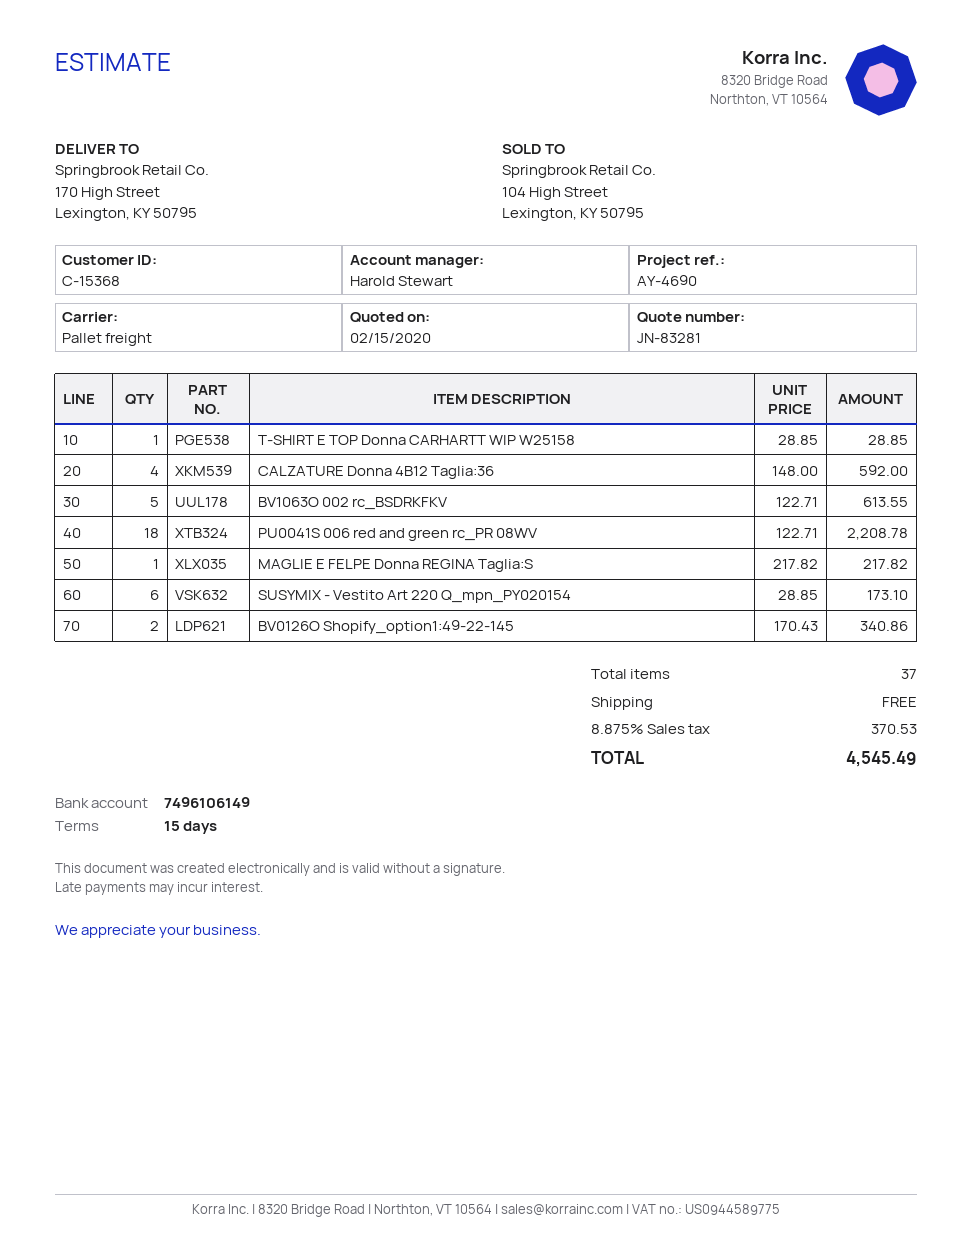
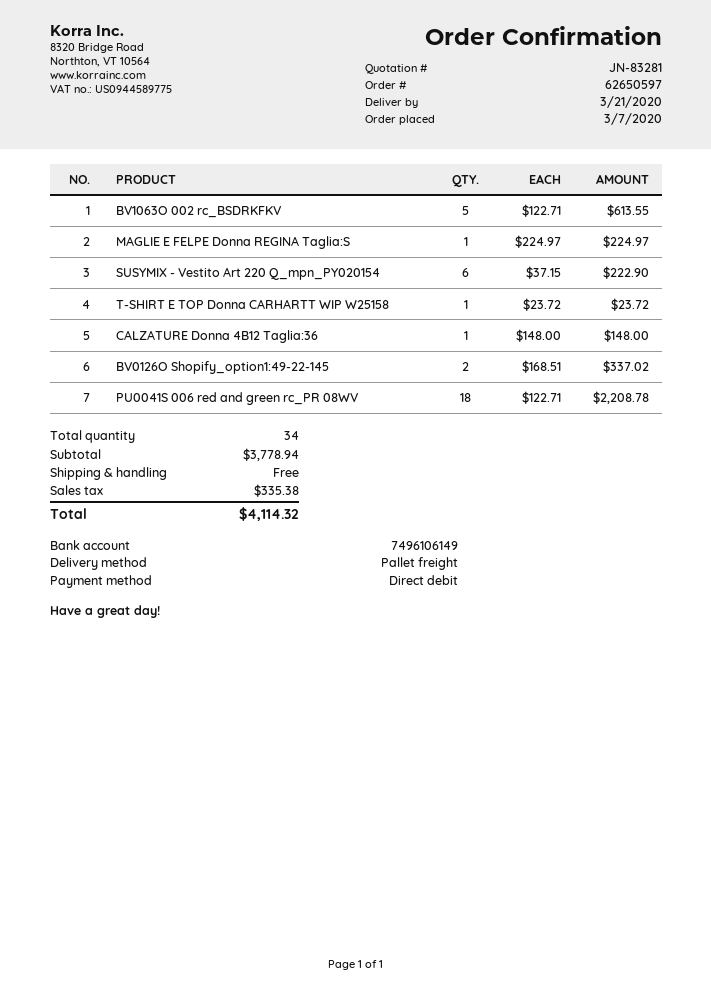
T-SHIRT E TOP Donna CARHARTT WIP W25158: 1 x 28.85 = 28.85 -> 1 x 23.72 = 23.72
CALZATURE Donna 4B12 Taglia:36: 4 x 148.00 = 592.00 -> 1 x 148.00 = 148.00
MAGLIE E FELPE Donna REGINA Taglia:S: 1 x 217.82 = 217.82 -> 1 x 224.97 = 224.97
SUSYMIX - Vestito Art 220 Q_mpn_PY020154: 6 x 28.85 = 173.10 -> 6 x 37.15 = 222.90
BV0126O Shopify_option1:49-22-145: 2 x 170.43 = 340.86 -> 2 x 168.51 = 337.02
total quantity: 37 -> 34
tax: 370.53 -> 335.38
total: 4545.49 -> 4114.32

